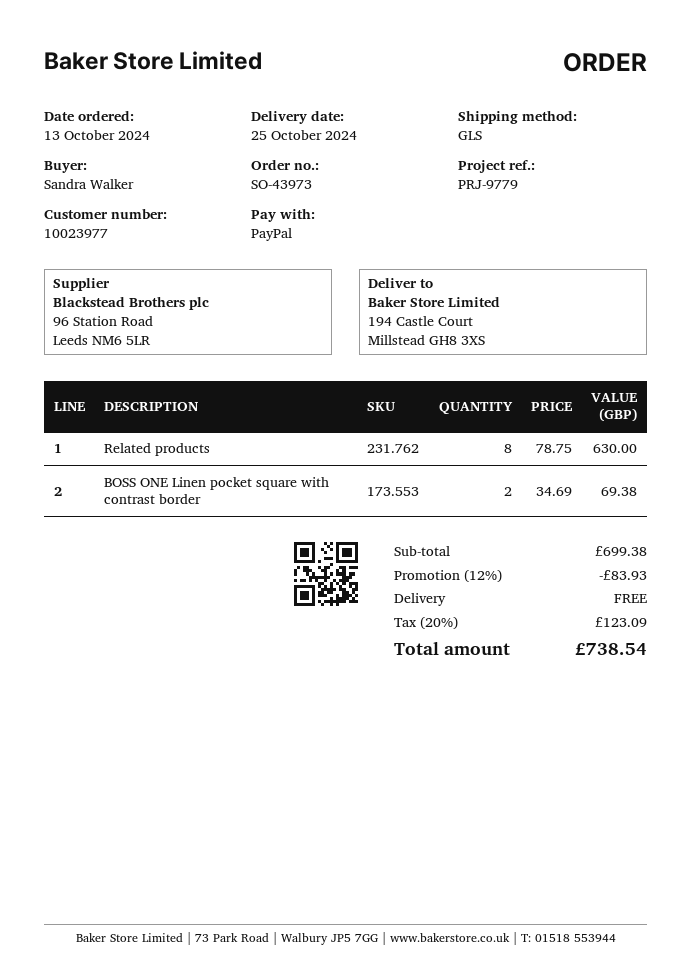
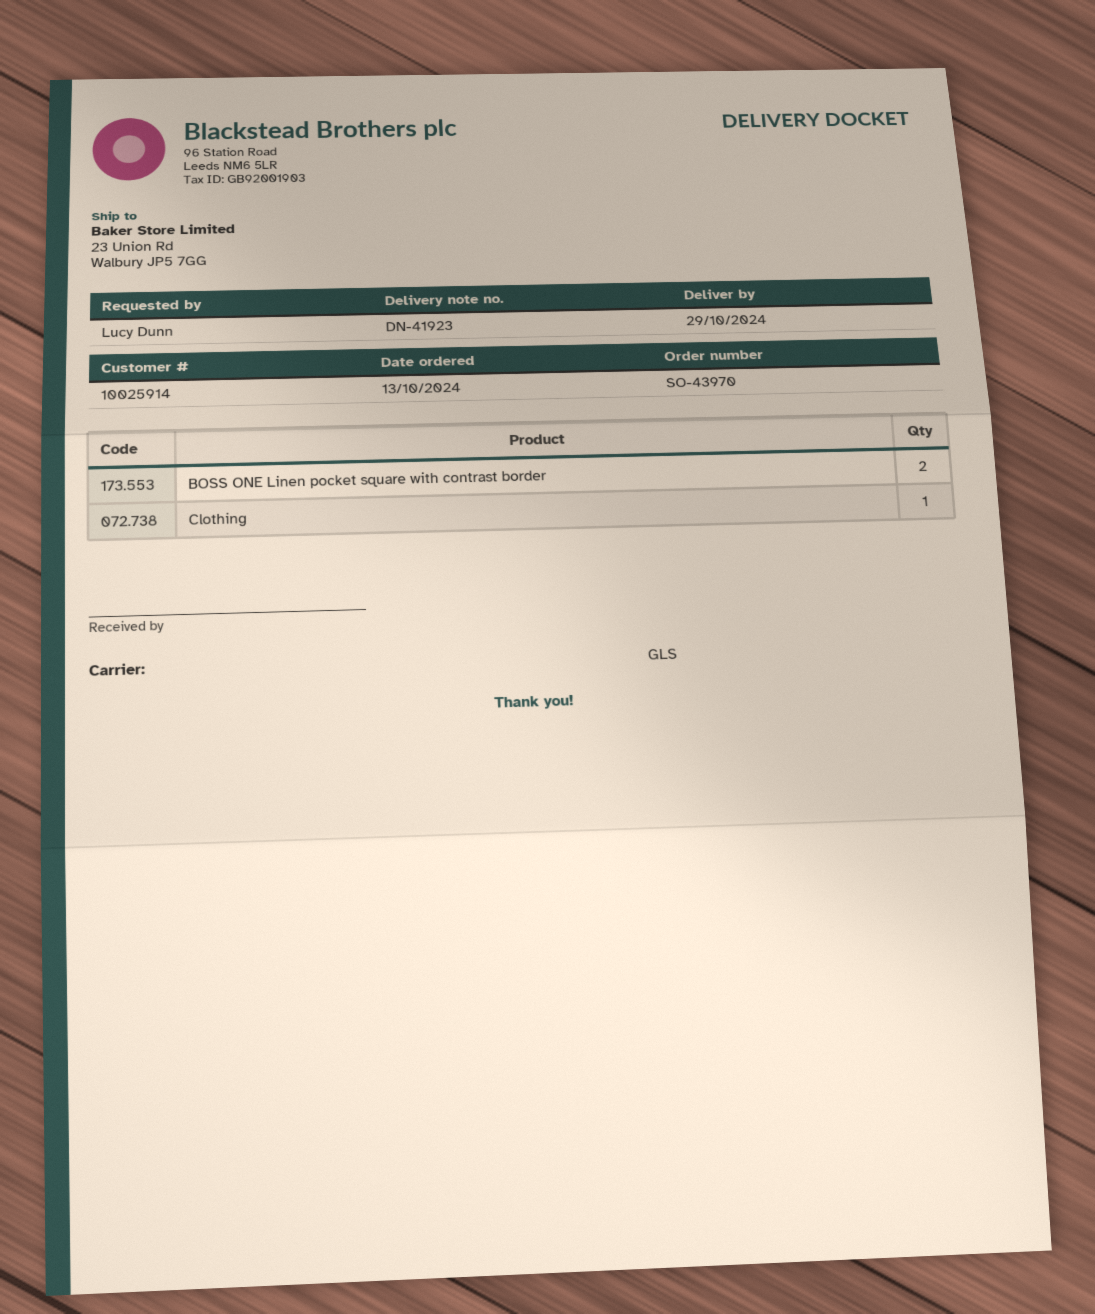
order number: SO-43973 -> SO-43970
delivery date: 2024-10-25 -> 2024-10-29
customer number: 10023977 -> 10025914
ordered by: Sandra Walker -> Lucy Dunn
ship to: 194 Castle Court, Millstead GH8 3XS -> 23 Union Rd, Walbury JP5 7GG
Related products: 8 -> none
Clothing: none -> 1

